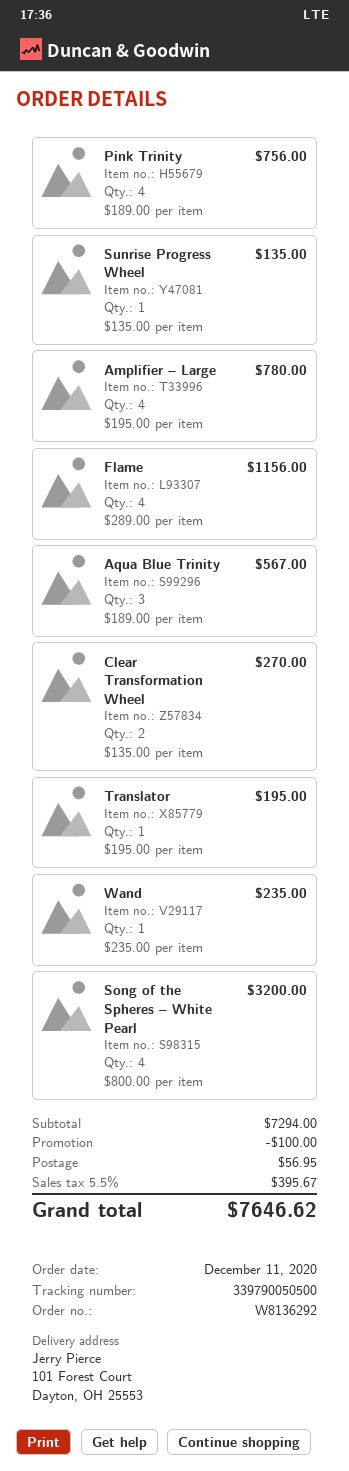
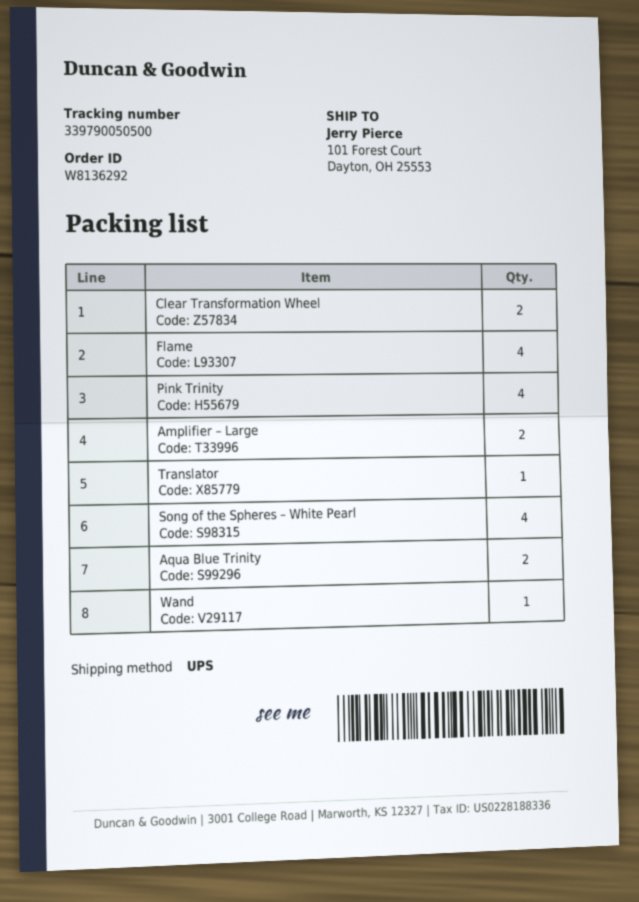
Sunrise Progress Wheel: 1 -> none
Amplifier – Large: 4 -> 2
Aqua Blue Trinity: 3 -> 2

